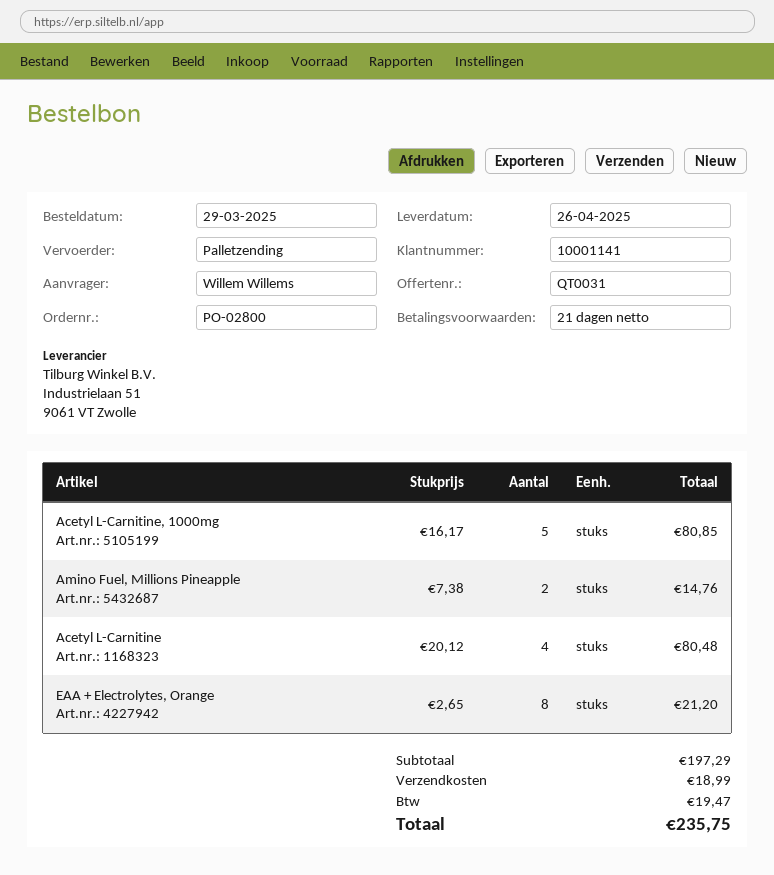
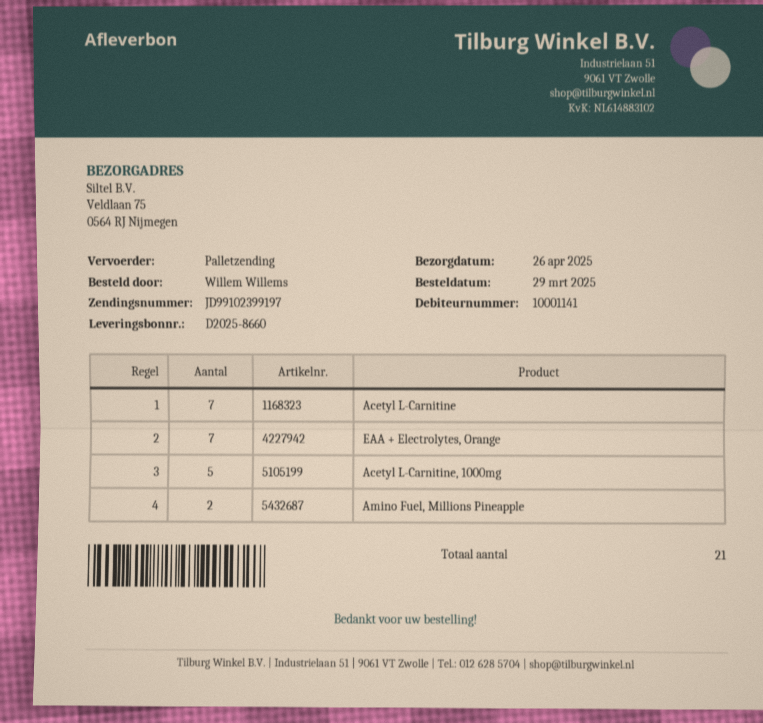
Acetyl L-Carnitine: 4 -> 7
EAA + Electrolytes, Orange: 8 -> 7

